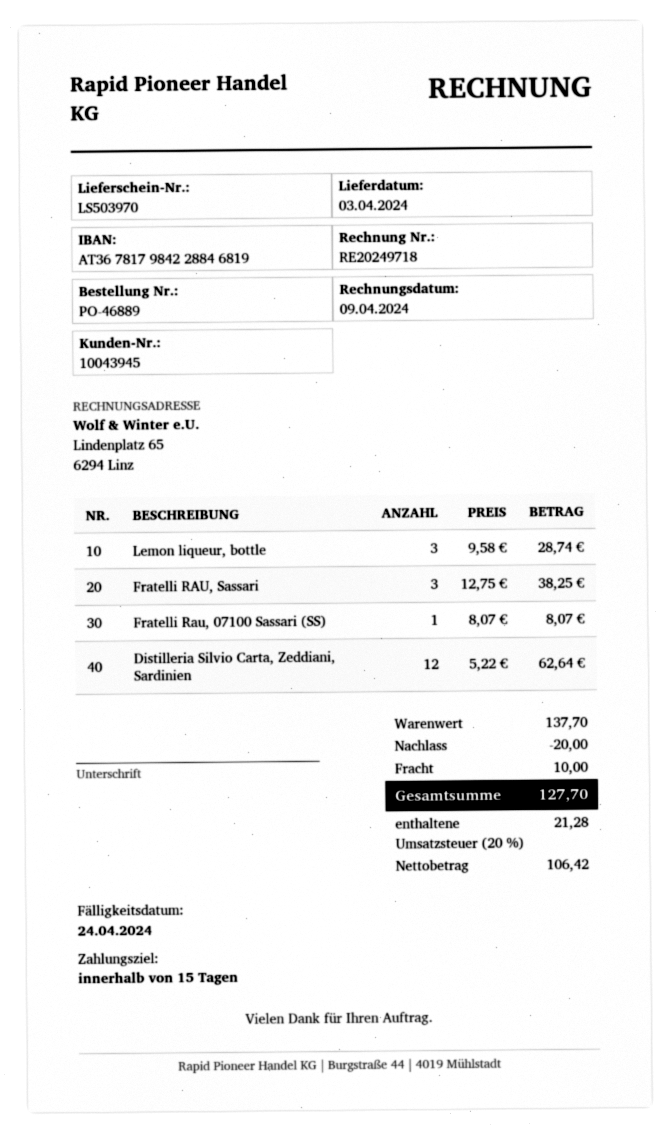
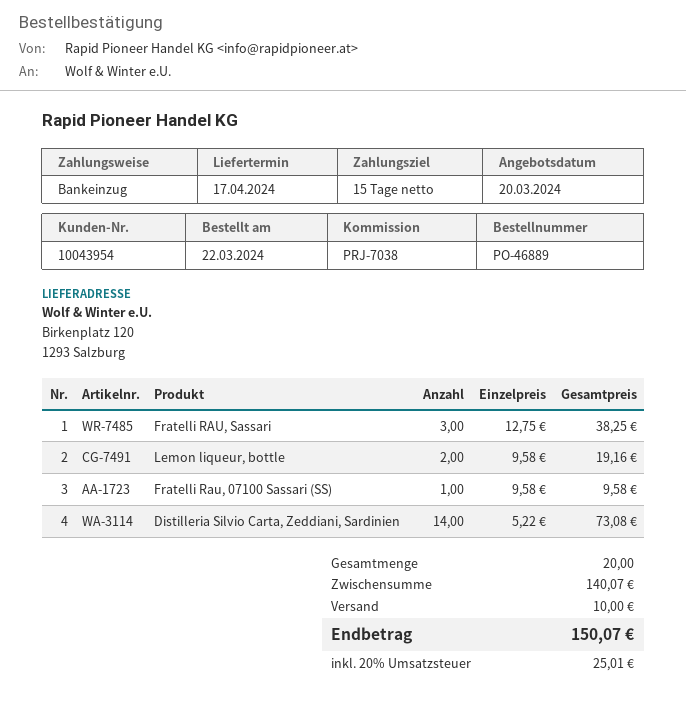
delivery date: 2024-04-03 -> 2024-04-17
customer number: 10043945 -> 10043954
Lemon liqueur, bottle: 3 x 9.58 = 28.74 -> 2 x 9.58 = 19.16
Fratelli Rau, 07100 Sassari (SS): 1 x 8.07 = 8.07 -> 1 x 9.58 = 9.58
Distilleria Silvio Carta, Zeddiani, Sardinien: 12 x 5.22 = 62.64 -> 14 x 5.22 = 73.08
subtotal: 137.70 -> 140.07
discount: 20.00 -> none
tax: 20% = 21.28 -> 20% = 25.01
total: 127.70 -> 150.07

